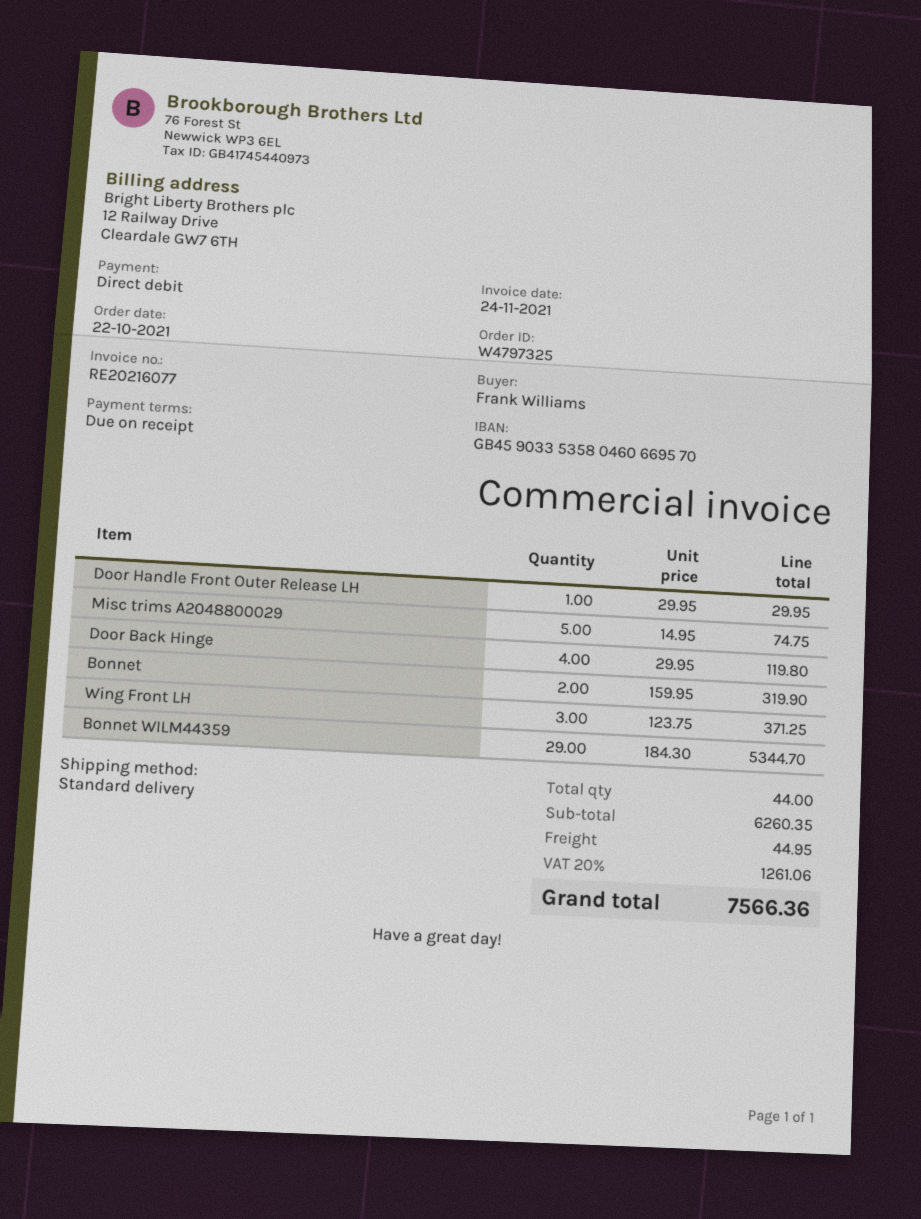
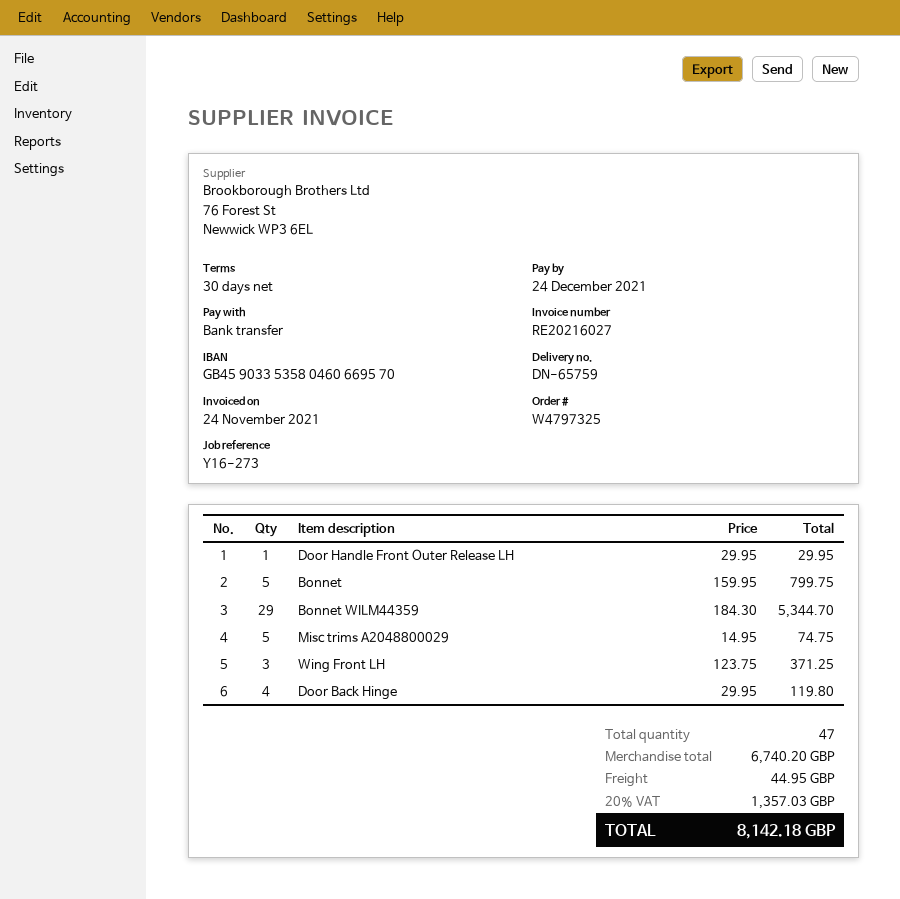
invoice number: RE20216077 -> RE20216027
payment terms: on receipt -> 30 days
payment method: direct debit -> bank transfer
Bonnet: 2 x 159.95 = 319.90 -> 5 x 159.95 = 799.75
total quantity: 44 -> 47
subtotal: 6260.35 -> 6740.20
tax: 20% = 1261.06 -> 20% = 1357.03
total: 7566.36 -> 8142.18

